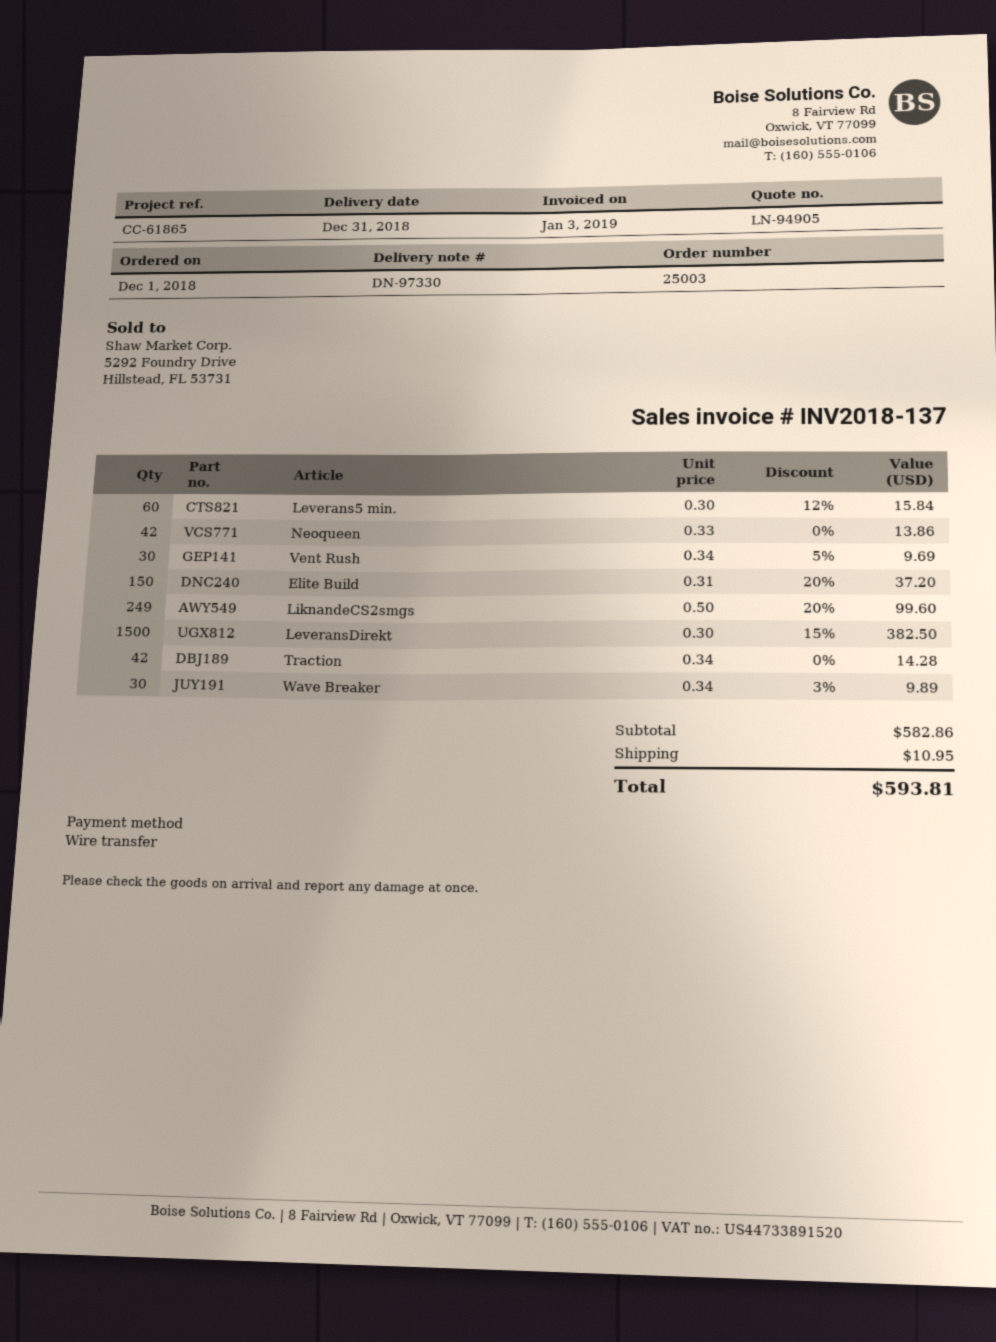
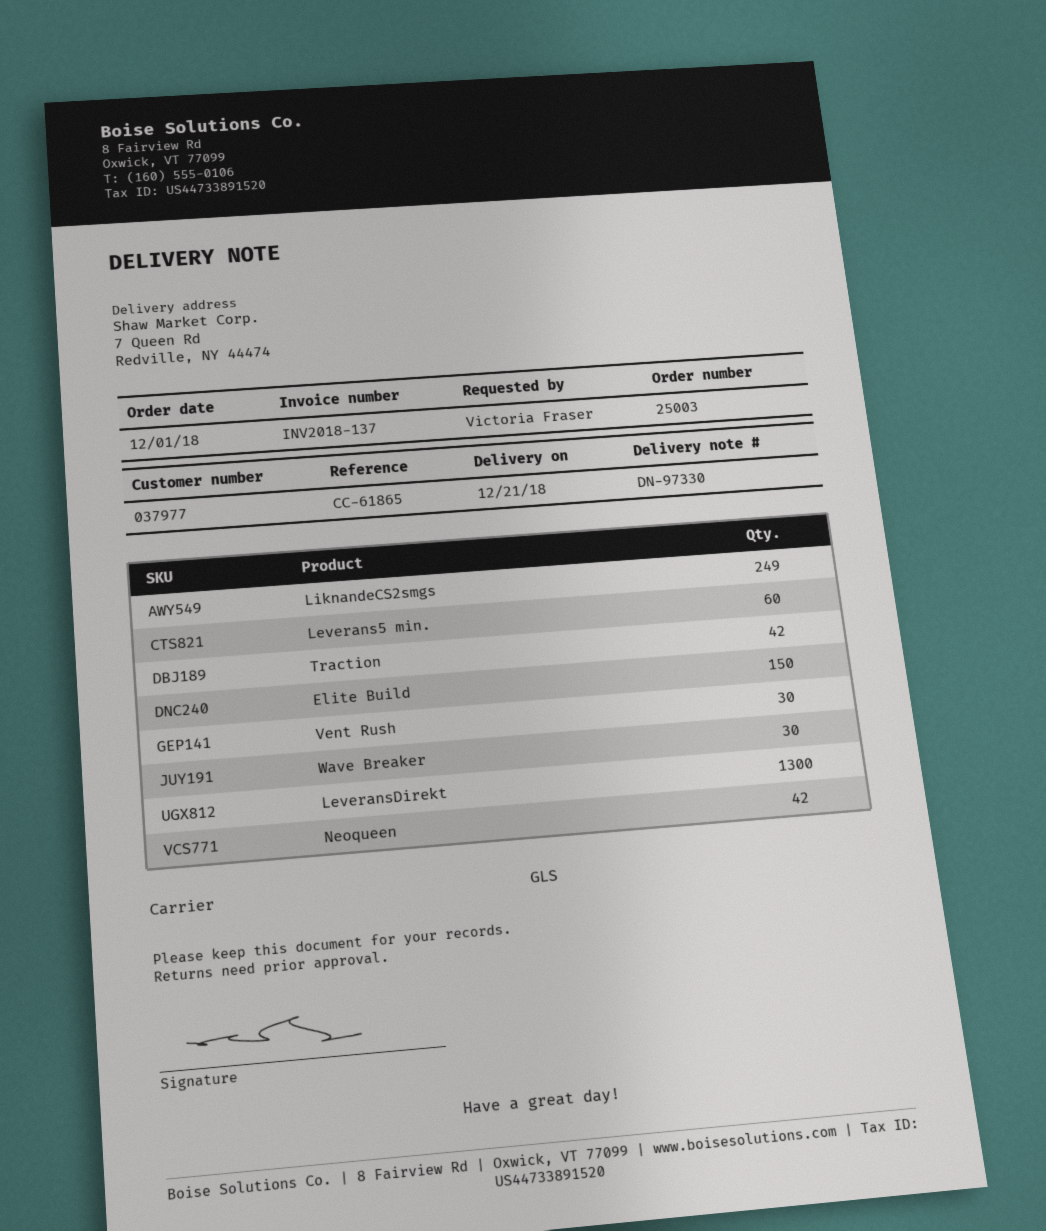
delivery date: 2018-12-31 -> 2018-12-21
LeveransDirekt: 1500 -> 1300

